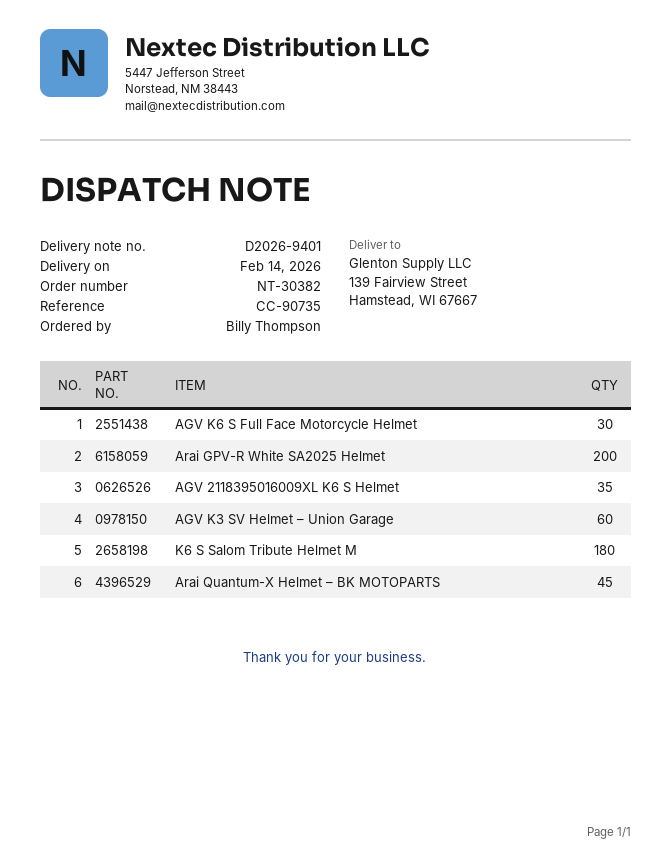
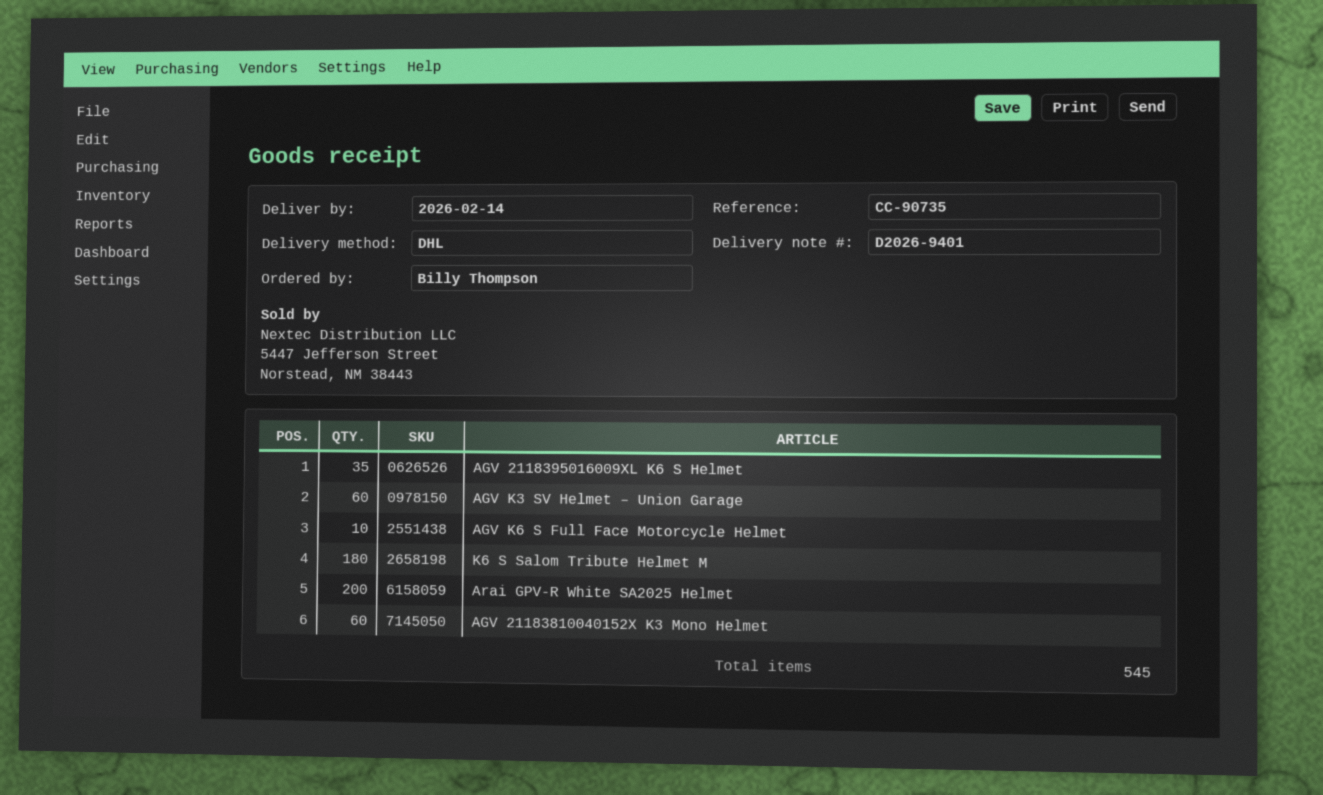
AGV K6 S Full Face Motorcycle Helmet: 30 -> 10
Arai Quantum-X Helmet – BK MOTOPARTS: 45 -> none
AGV 21183810040152X K3 Mono Helmet: none -> 60

